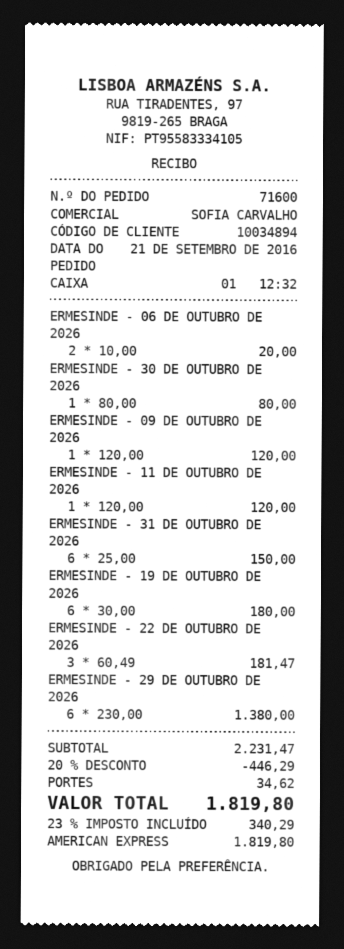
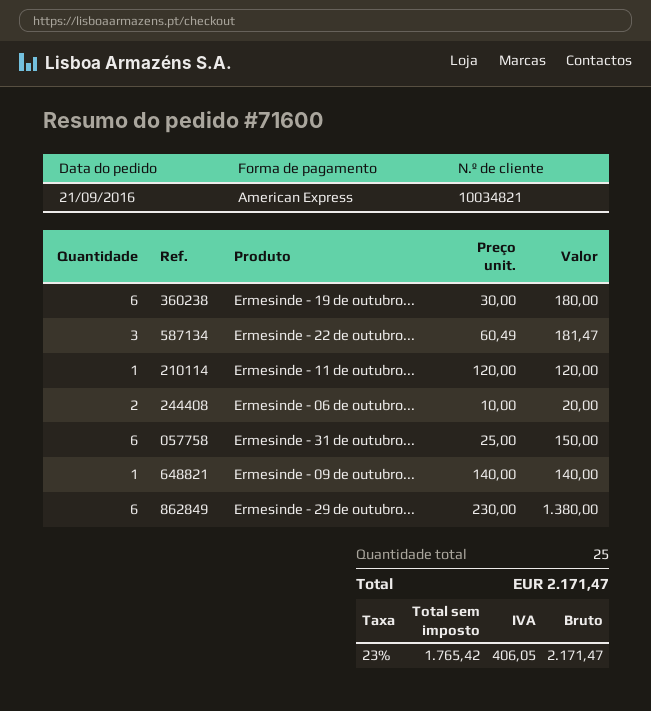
customer number: 10034894 -> 10034821
ERMESINDE - 30 DE OUTUBRO DE 2026: 1 x 80.00 = 80.00 -> none
ERMESINDE - 09 DE OUTUBRO DE 2026: 1 x 120.00 = 120.00 -> 1 x 140.00 = 140.00
discount: 20% = 446.29 -> none
shipping: 34.62 -> none
tax: 23% = 340.29 -> 23% = 406.05
total: 1819.80 -> 2171.47

